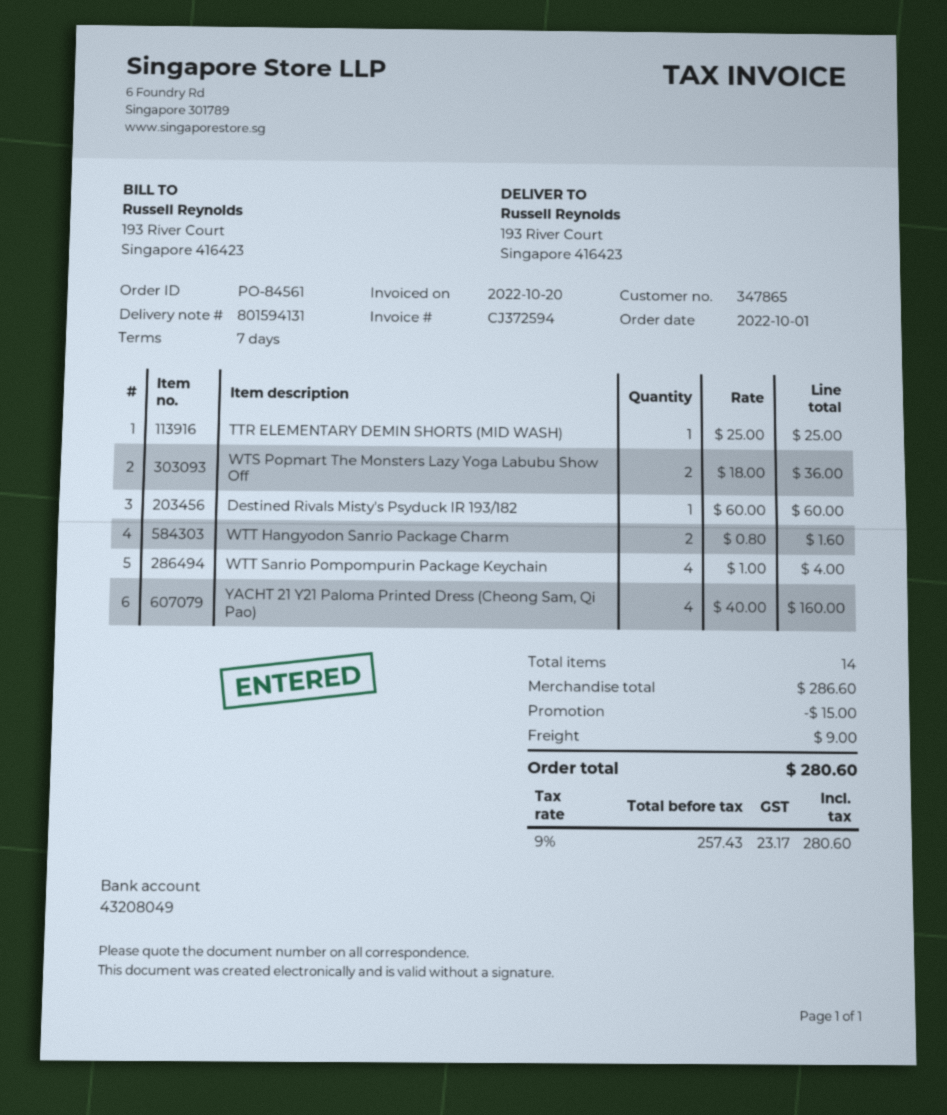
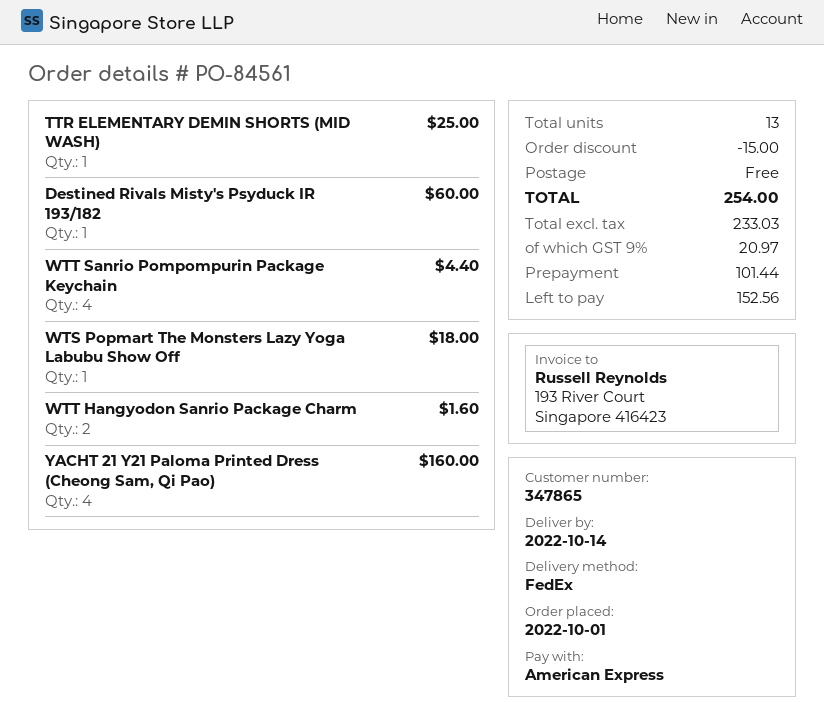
WTS Popmart The Monsters Lazy Yoga Labubu Show Off: 2 for 36.00 -> 1 for 18.00
WTT Sanrio Pompompurin Package Keychain: 4 for 4.00 -> 4 for 4.40
total quantity: 14 -> 13
shipping: 9.00 -> 0.00
net: 257.43 -> 233.03
tax: 9% = 23.17 -> 9% = 20.97
total: 280.60 -> 254.00

